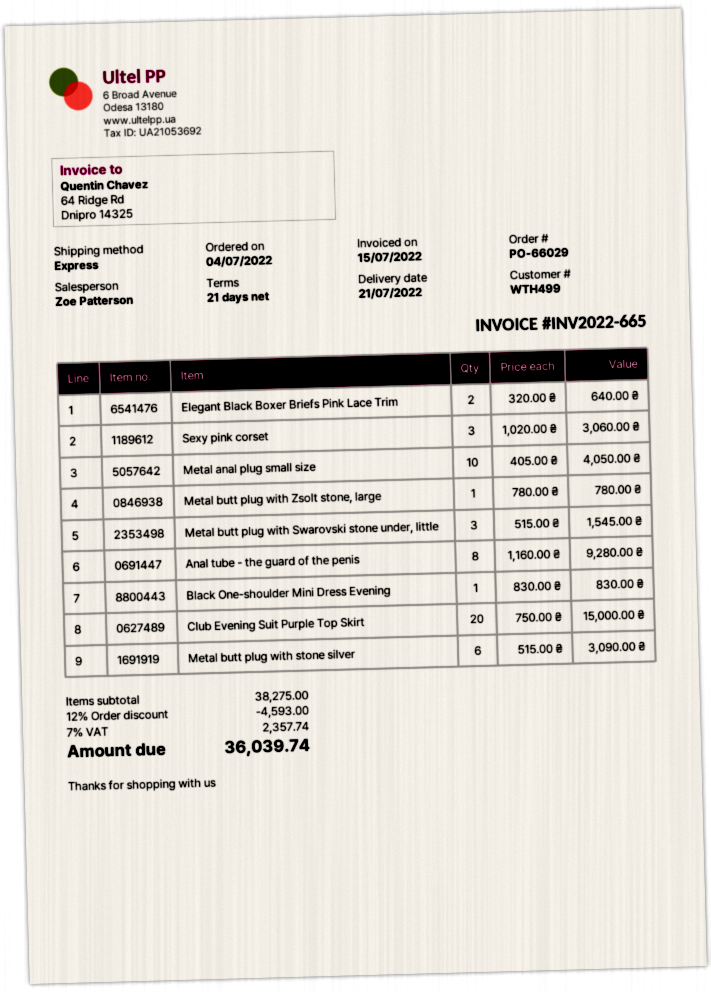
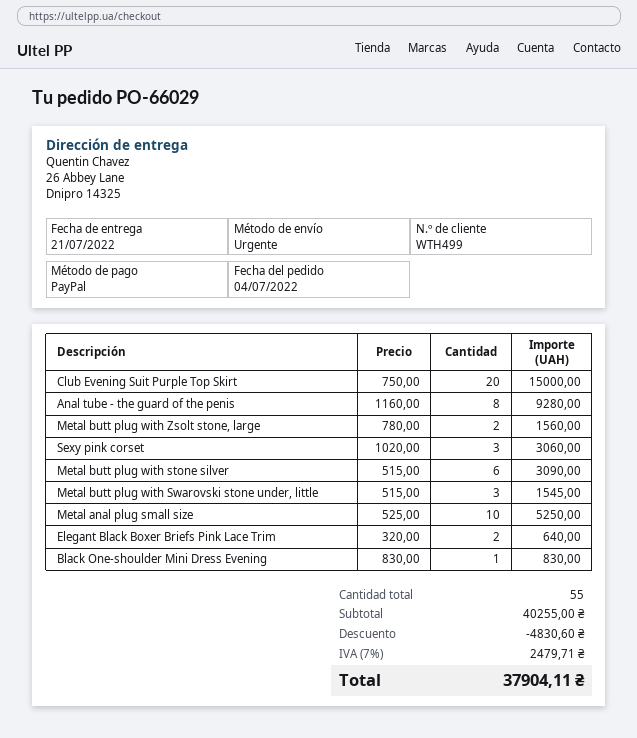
Metal anal plug small size: 10 x 405.00 = 4050.00 -> 10 x 525.00 = 5250.00
Metal butt plug with Zsolt stone, large: 1 x 780.00 = 780.00 -> 2 x 780.00 = 1560.00
subtotal: 38275.00 -> 40255.00
discount: 4593.00 -> 4830.60
tax: 7% = 2357.74 -> 7% = 2479.71
total: 36039.74 -> 37904.11

